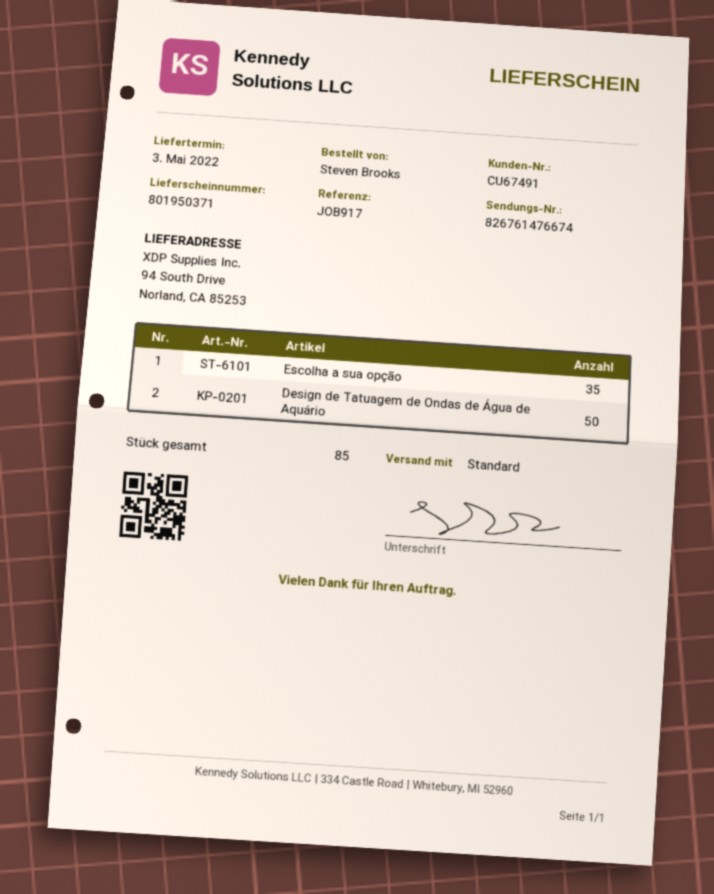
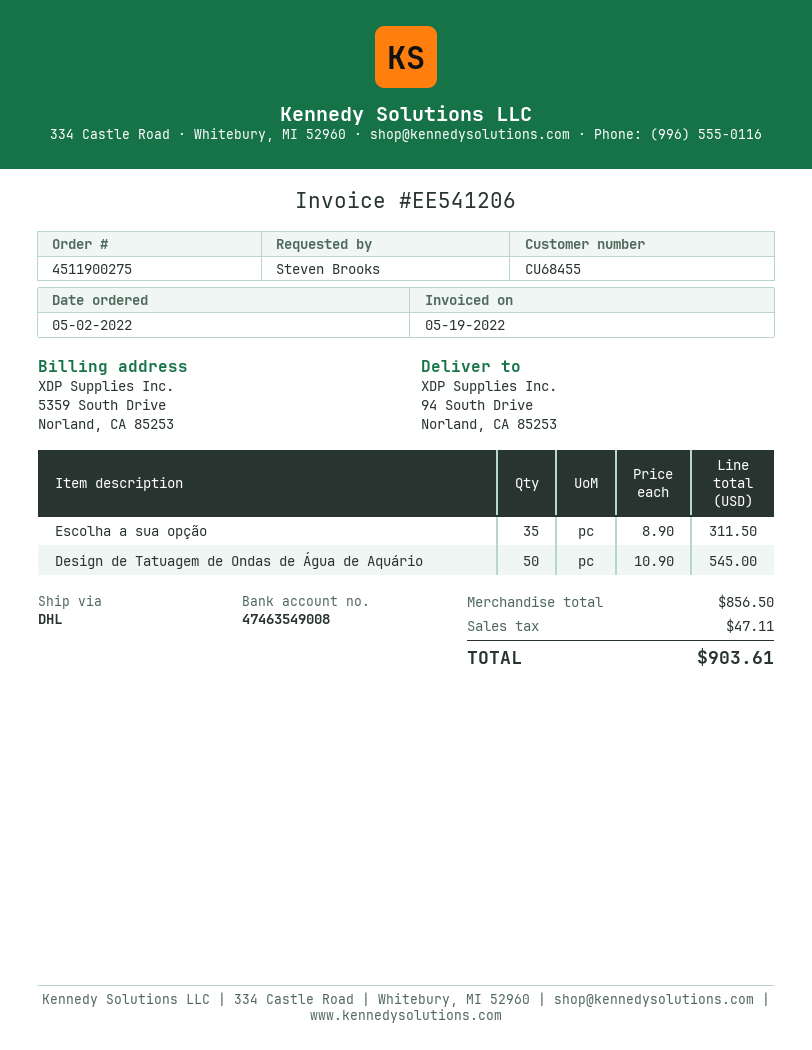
customer number: CU67491 -> CU68455
shipping method: standard -> DHL

